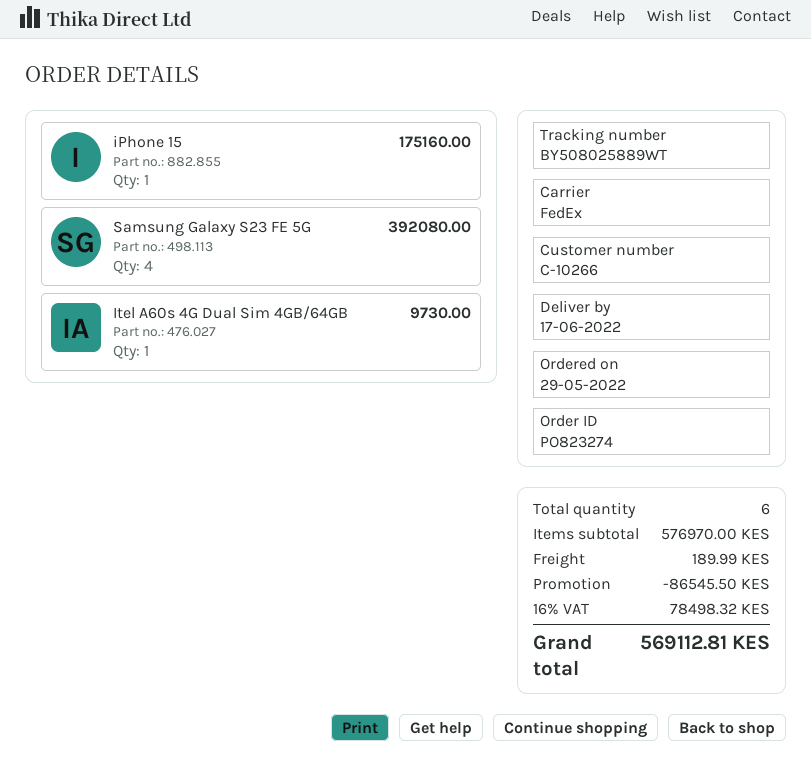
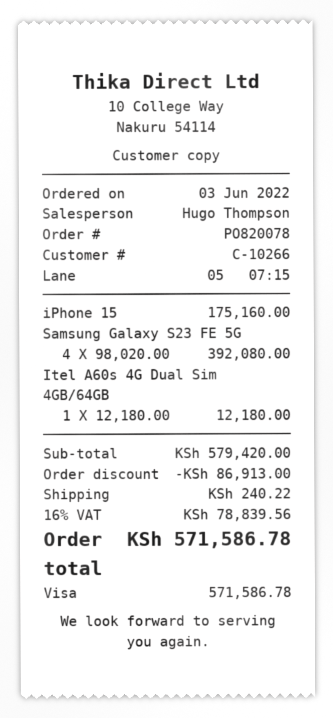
order number: PO823274 -> PO820078
order date: 2022-05-29 -> 2022-06-03
Itel A60s 4G Dual Sim 4GB/64GB: 1 for 9730.00 -> 1 for 12180.00
subtotal: 576970.00 -> 579420.00
discount: 86545.50 -> 86913.00
shipping: 189.99 -> 240.22
tax: 16% = 78498.32 -> 16% = 78839.56
total: 569112.81 -> 571586.78

